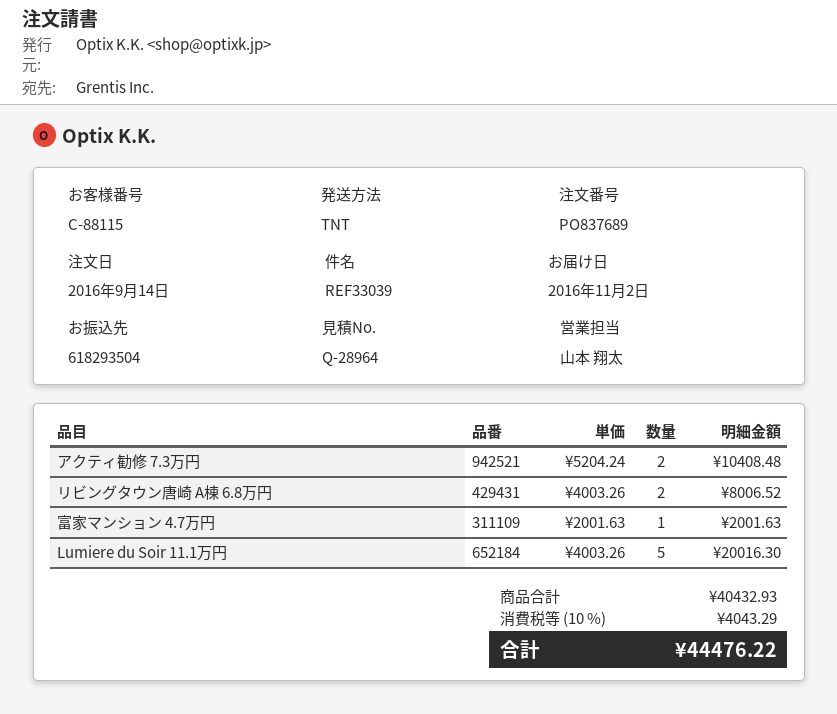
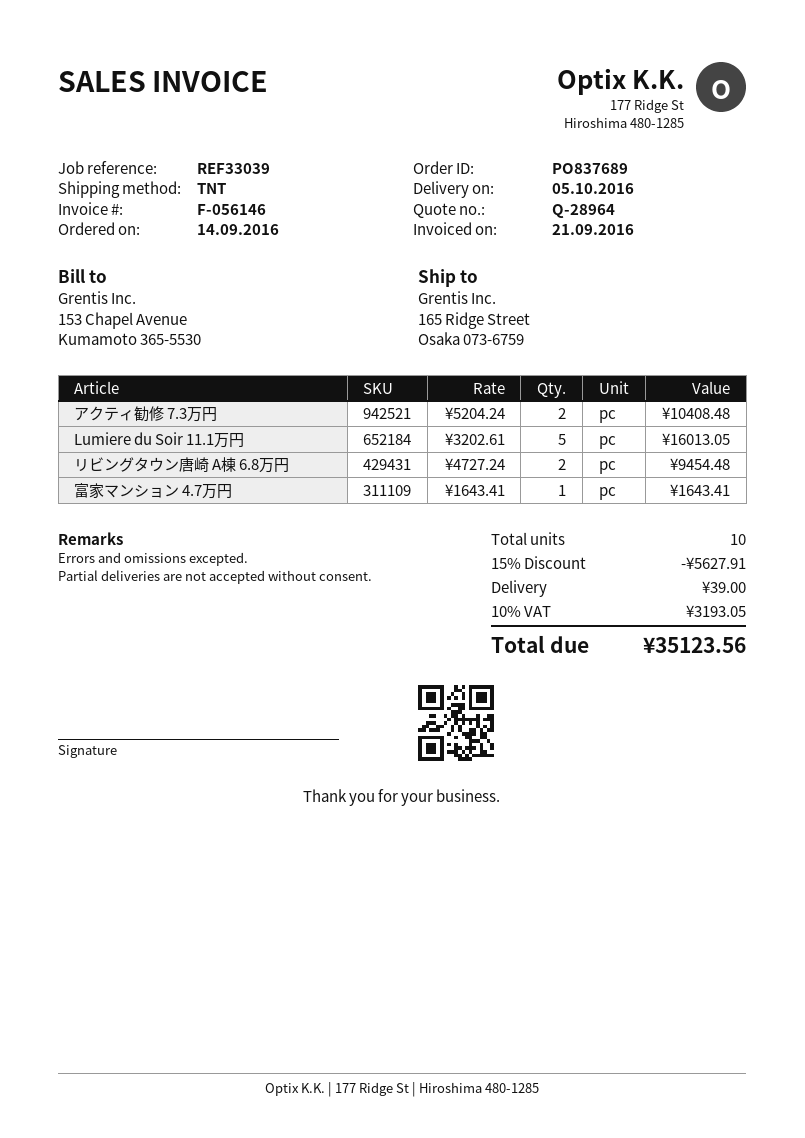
delivery date: 2016-11-02 -> 2016-10-05
リビングタウン唐崎 A棟 6.8万円: 2 x 4003.26 = 8006.52 -> 2 x 4727.24 = 9454.48
富家マンション 4.7万円: 1 x 2001.63 = 2001.63 -> 1 x 1643.41 = 1643.41
Lumiere du Soir 11.1万円: 5 x 4003.26 = 20016.30 -> 5 x 3202.61 = 16013.05
discount: none -> 15% = 5627.91
shipping: none -> 39.00
tax: 10% = 4043.29 -> 10% = 3193.05
total: 44476.22 -> 35123.56

